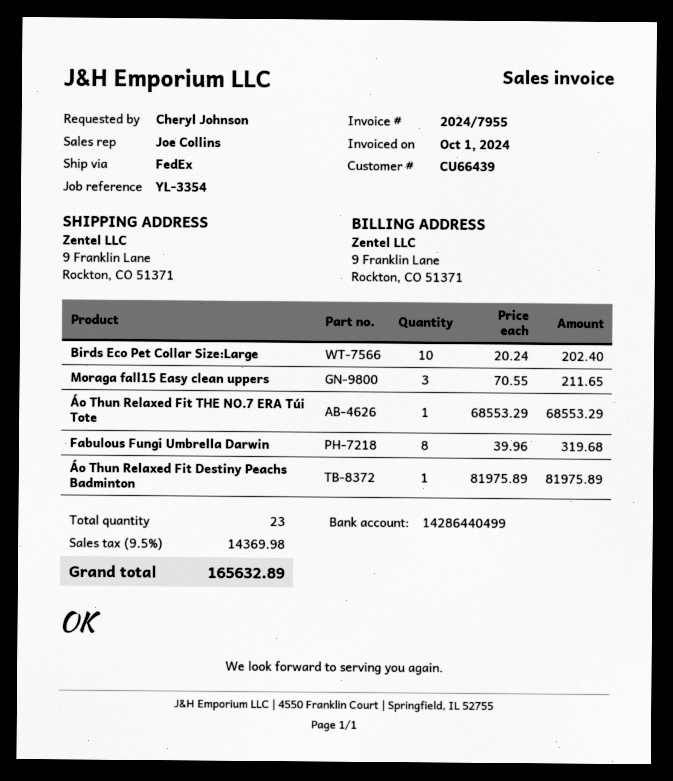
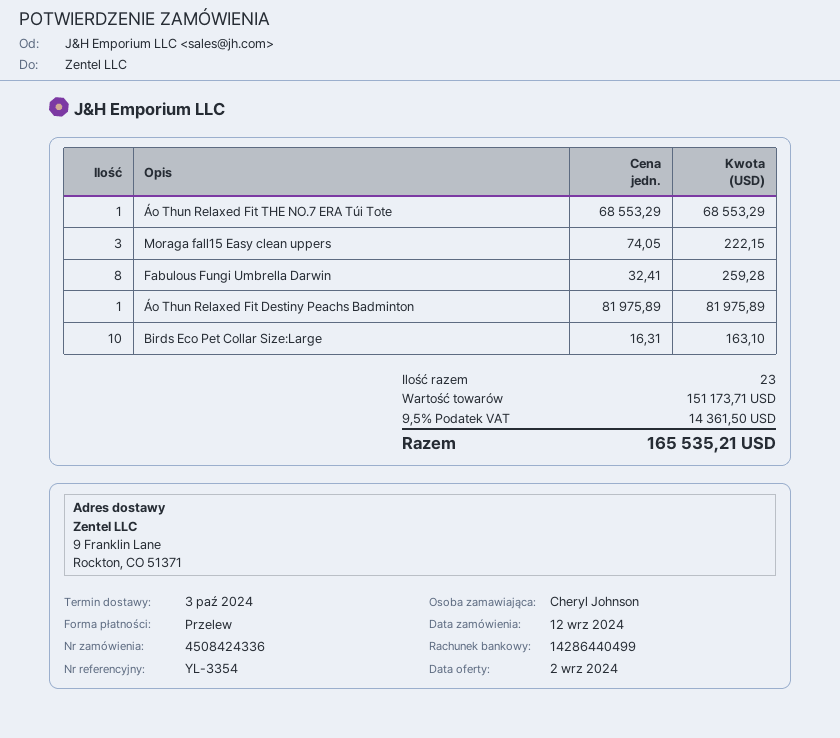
Birds Eco Pet Collar Size:Large: 10 x 20.24 = 202.40 -> 10 x 16.31 = 163.10
Moraga fall15 Easy clean uppers: 3 x 70.55 = 211.65 -> 3 x 74.05 = 222.15
Fabulous Fungi Umbrella Darwin: 8 x 39.96 = 319.68 -> 8 x 32.41 = 259.28
tax: 9.5% = 14369.98 -> 9.5% = 14361.50
total: 165632.89 -> 165535.21

